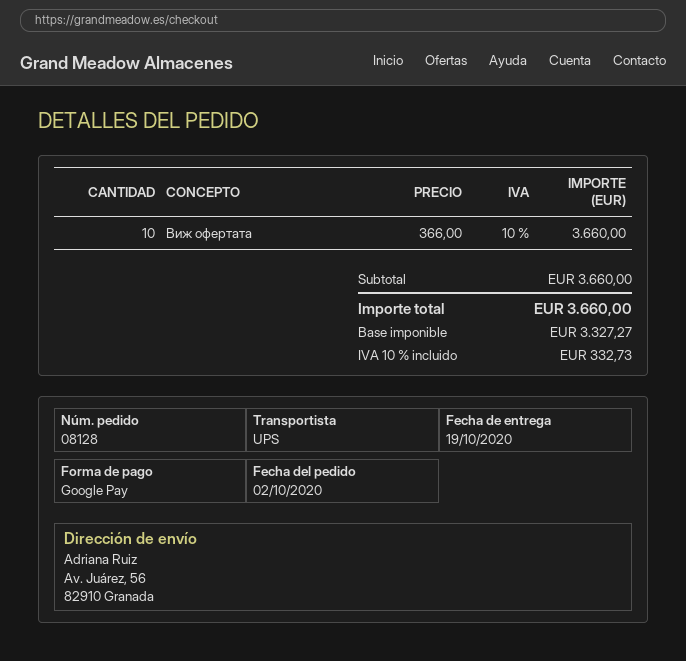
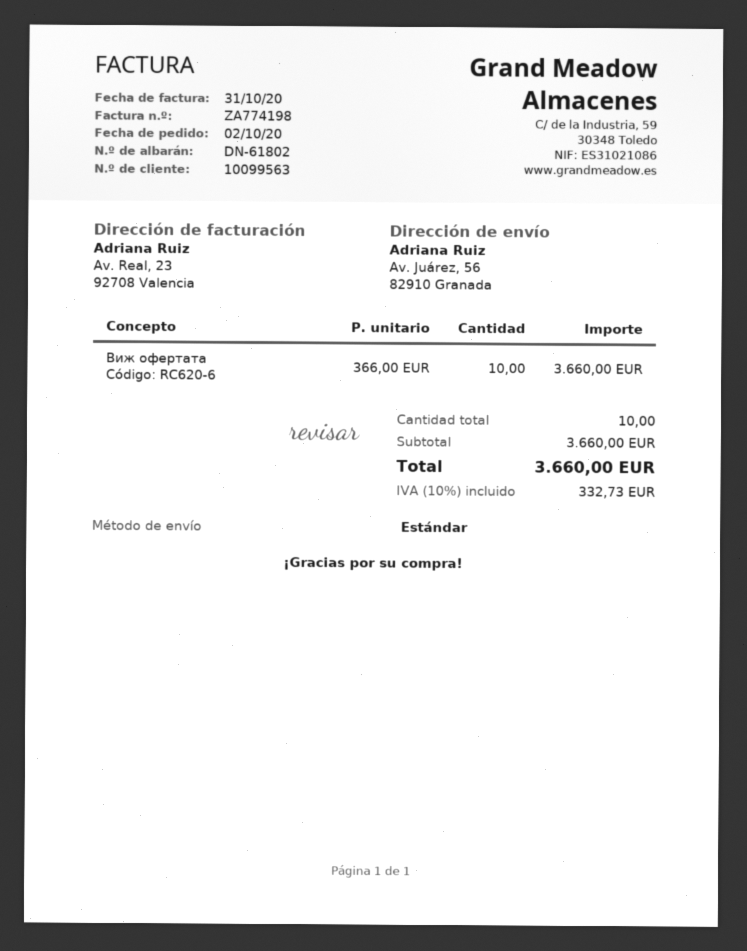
shipping method: UPS -> standard

